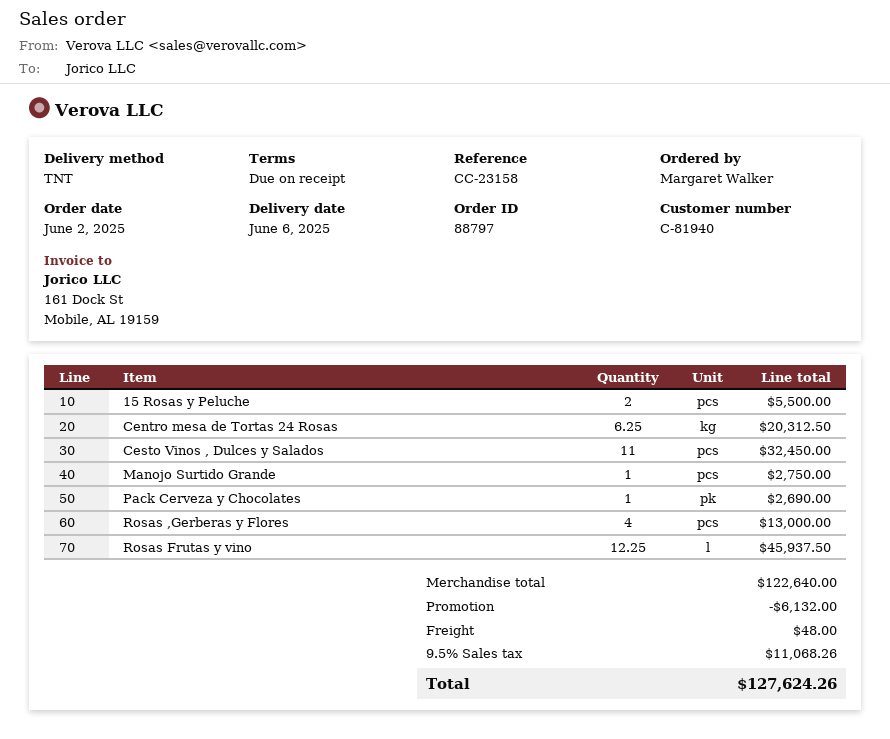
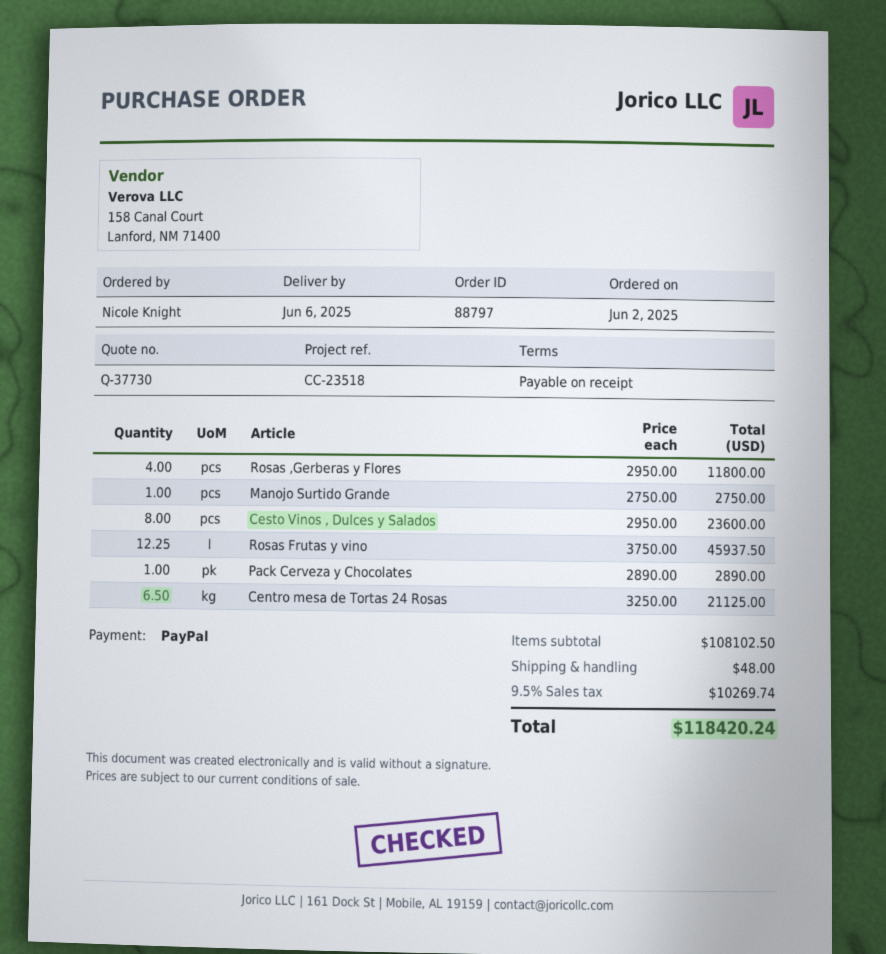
reference: CC-23158 -> CC-23518
ordered by: Margaret Walker -> Nicole Knight
15 Rosas y Peluche: 2 for 5500.00 -> none
Centro mesa de Tortas 24 Rosas: 6.25 for 20312.50 -> 6.5 for 21125.00
Cesto Vinos , Dulces y Salados: 11 for 32450.00 -> 8 for 23600.00
Pack Cerveza y Chocolates: 1 for 2690.00 -> 1 for 2890.00
Rosas ,Gerberas y Flores: 4 for 13000.00 -> 4 for 11800.00
subtotal: 122640.00 -> 108102.50
discount: 6132.00 -> none
tax: 9.5% = 11068.26 -> 9.5% = 10269.74
total: 127624.26 -> 118420.24

